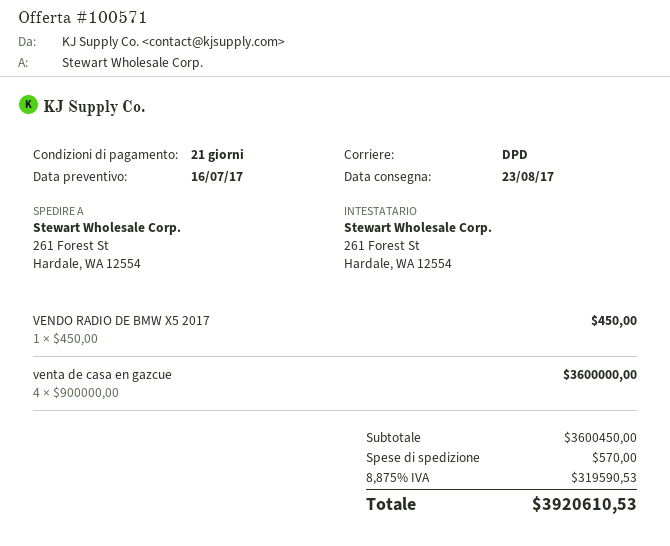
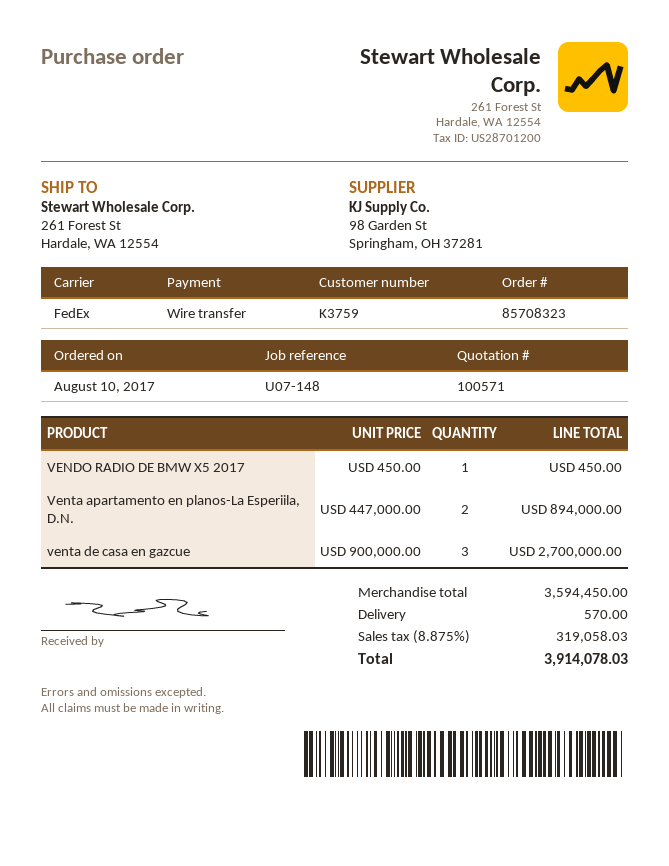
shipping method: DPD -> FedEx
venta de casa en gazcue: 4 x 900000.00 = 3600000.00 -> 3 x 900000.00 = 2700000.00
Venta apartamento en planos-La Esperiila, D.N.: none -> 2 x 447000.00 = 894000.00
subtotal: 3600450.00 -> 3594450.00
tax: 8.875% = 319590.53 -> 8.875% = 319058.03
total: 3920610.53 -> 3914078.03

